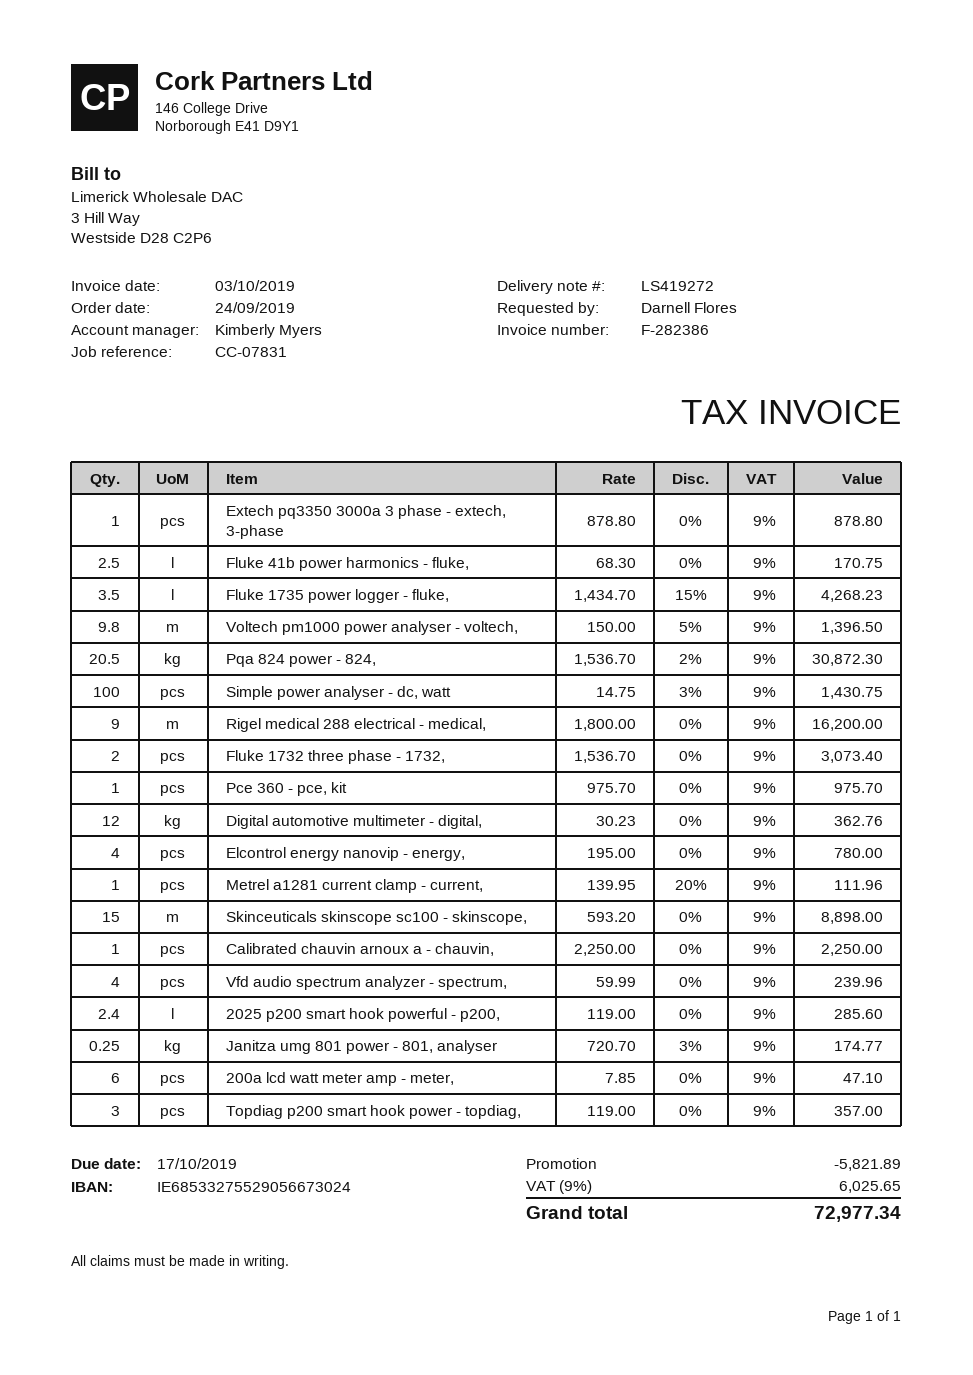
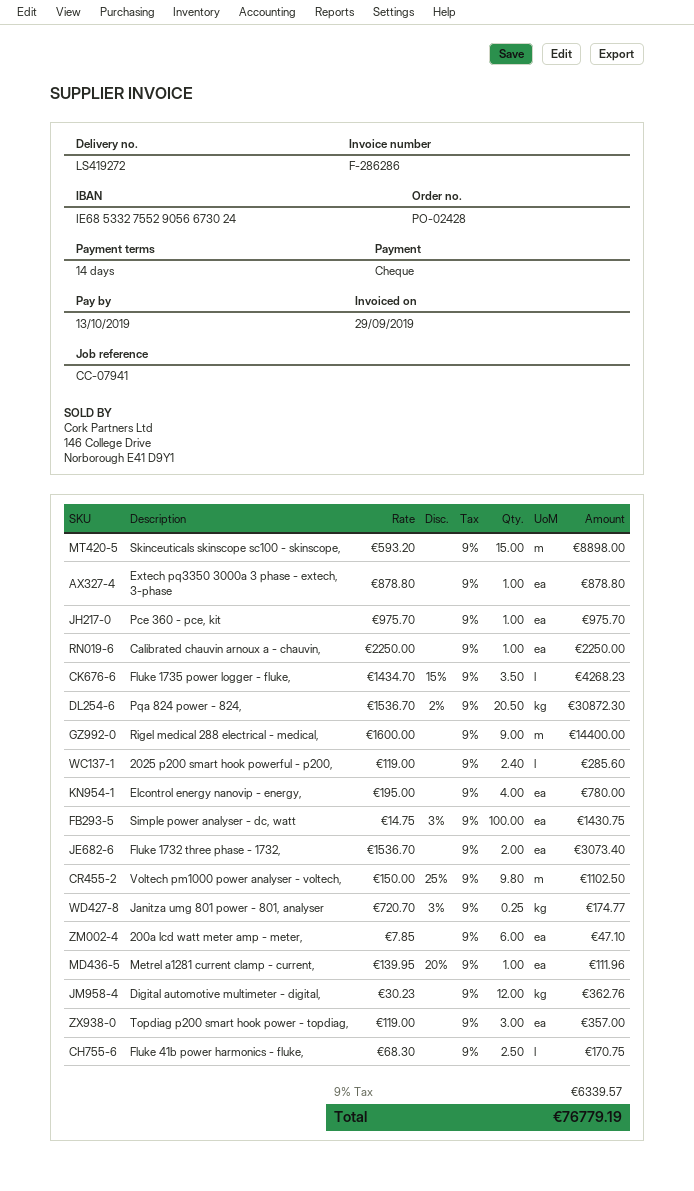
invoice number: F-282386 -> F-286286
invoice date: 2019-10-03 -> 2019-09-29
due date: 2019-10-17 -> 2019-10-13
reference: CC-07831 -> CC-07941
Voltech pm1000 power analyser - voltech,: 9.8 x 150.00 - 5% = 1396.50 -> 9.8 x 150.00 - 25% = 1102.50
Rigel medical 288 electrical - medical,: 9 x 1800.00 = 16200.00 -> 9 x 1600.00 = 14400.00
Vfd audio spectrum analyzer - spectrum,: 4 x 59.99 = 239.96 -> none
discount: 5821.89 -> none
tax: 9% = 6025.65 -> 9% = 6339.57
total: 72977.34 -> 76779.19

